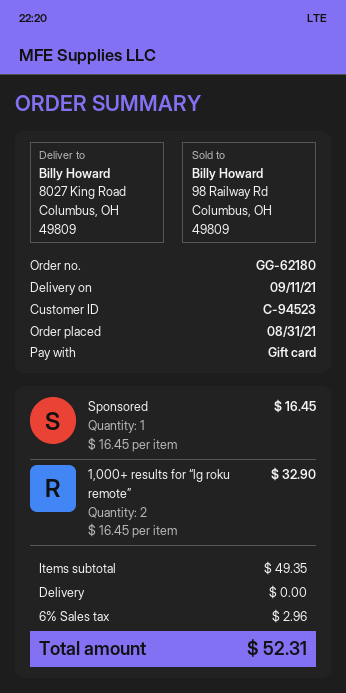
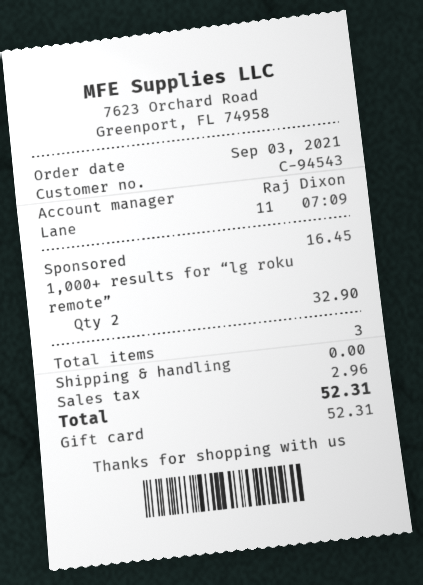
order date: 2021-08-31 -> 2021-09-03
customer number: C-94523 -> C-94543

